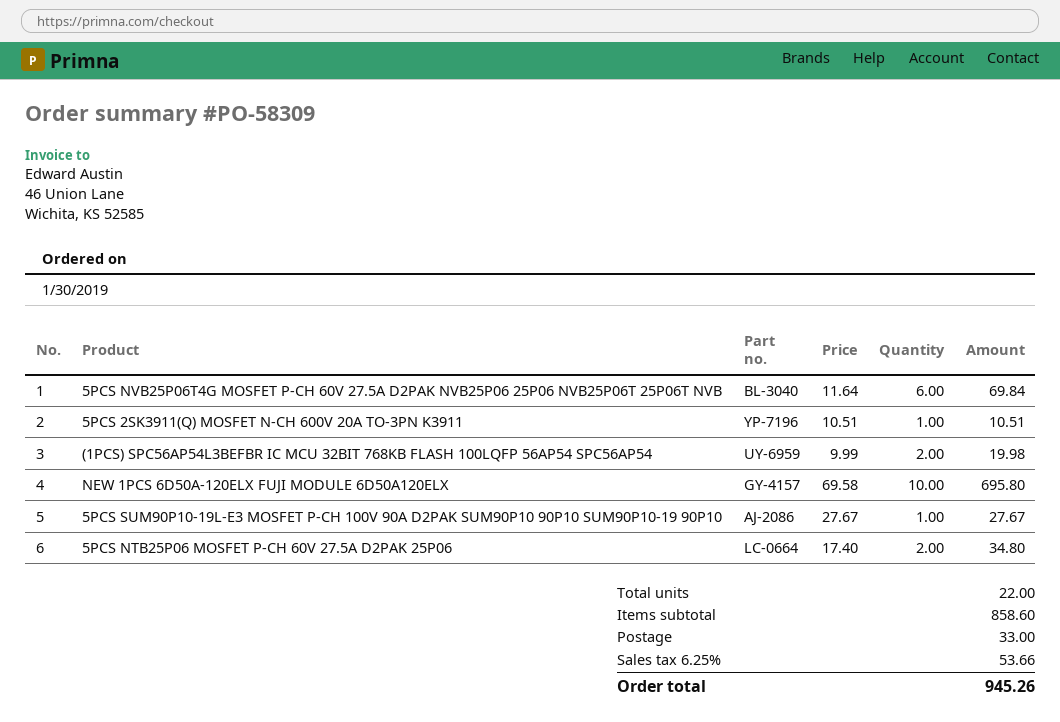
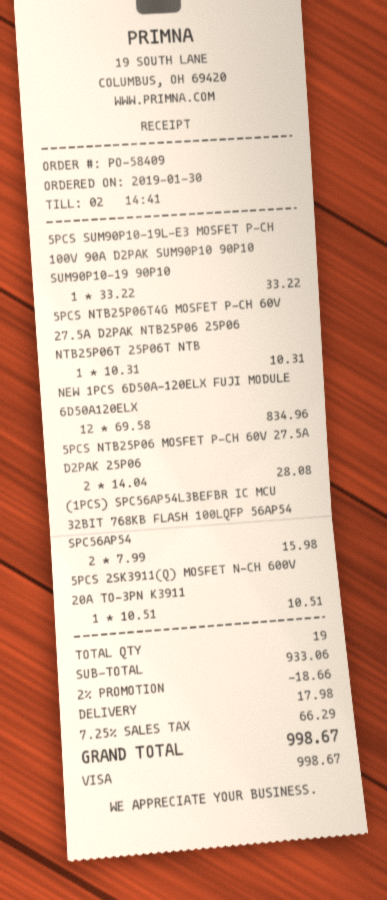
order number: PO-58309 -> PO-58409
5PCS NVB25P06T4G MOSFET P-CH 60V 27.5A D2PAK NVB25P06 25P06 NVB25P06T 25P06T NVB: 6 x 11.64 = 69.84 -> none
(1PCS) SPC56AP54L3BEFBR IC MCU 32BIT 768KB FLASH 100LQFP 56AP54 SPC56AP54: 2 x 9.99 = 19.98 -> 2 x 7.99 = 15.98
NEW 1PCS 6D50A-120ELX FUJI MODULE 6D50A120ELX: 10 x 69.58 = 695.80 -> 12 x 69.58 = 834.96
5PCS SUM90P10-19L-E3 MOSFET P-CH 100V 90A D2PAK SUM90P10 90P10 SUM90P10-19 90P10: 1 x 27.67 = 27.67 -> 1 x 33.22 = 33.22
5PCS NTB25P06 MOSFET P-CH 60V 27.5A D2PAK 25P06: 2 x 17.40 = 34.80 -> 2 x 14.04 = 28.08
5PCS NTB25P06T4G MOSFET P-CH 60V 27.5A D2PAK NTB25P06 25P06 NTB25P06T 25P06T NTB: none -> 1 x 10.31 = 10.31
total quantity: 22 -> 19
subtotal: 858.60 -> 933.06
discount: none -> 2% = 18.66
shipping: 33.00 -> 17.98
tax: 6.25% = 53.66 -> 7.25% = 66.29
total: 945.26 -> 998.67

